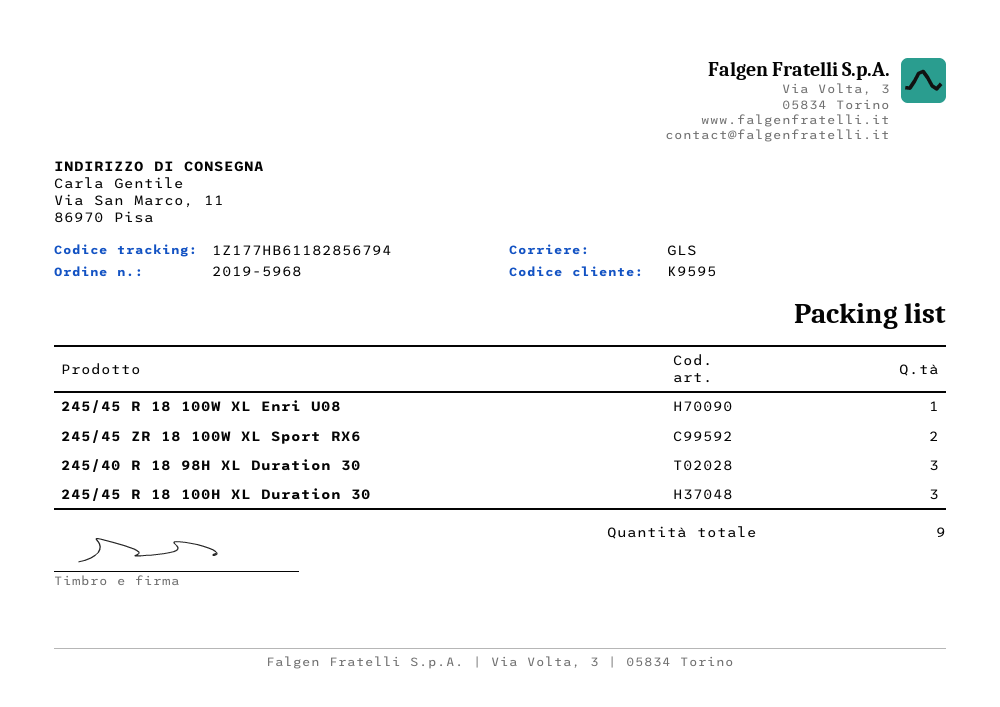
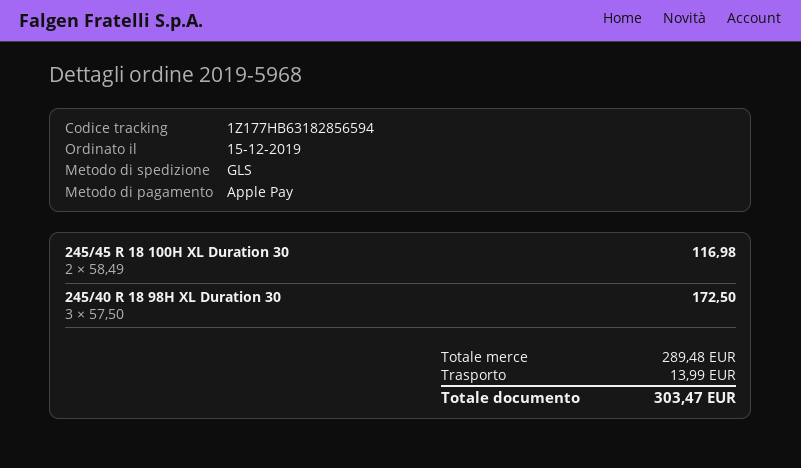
tracking number: 1Z177HB61182856794 -> 1Z177HB63182856594
245/45 R 18 100W XL Enri U08: 1 -> none
245/45 ZR 18 100W XL Sport RX6: 2 -> none
245/45 R 18 100H XL Duration 30: 3 -> 2

